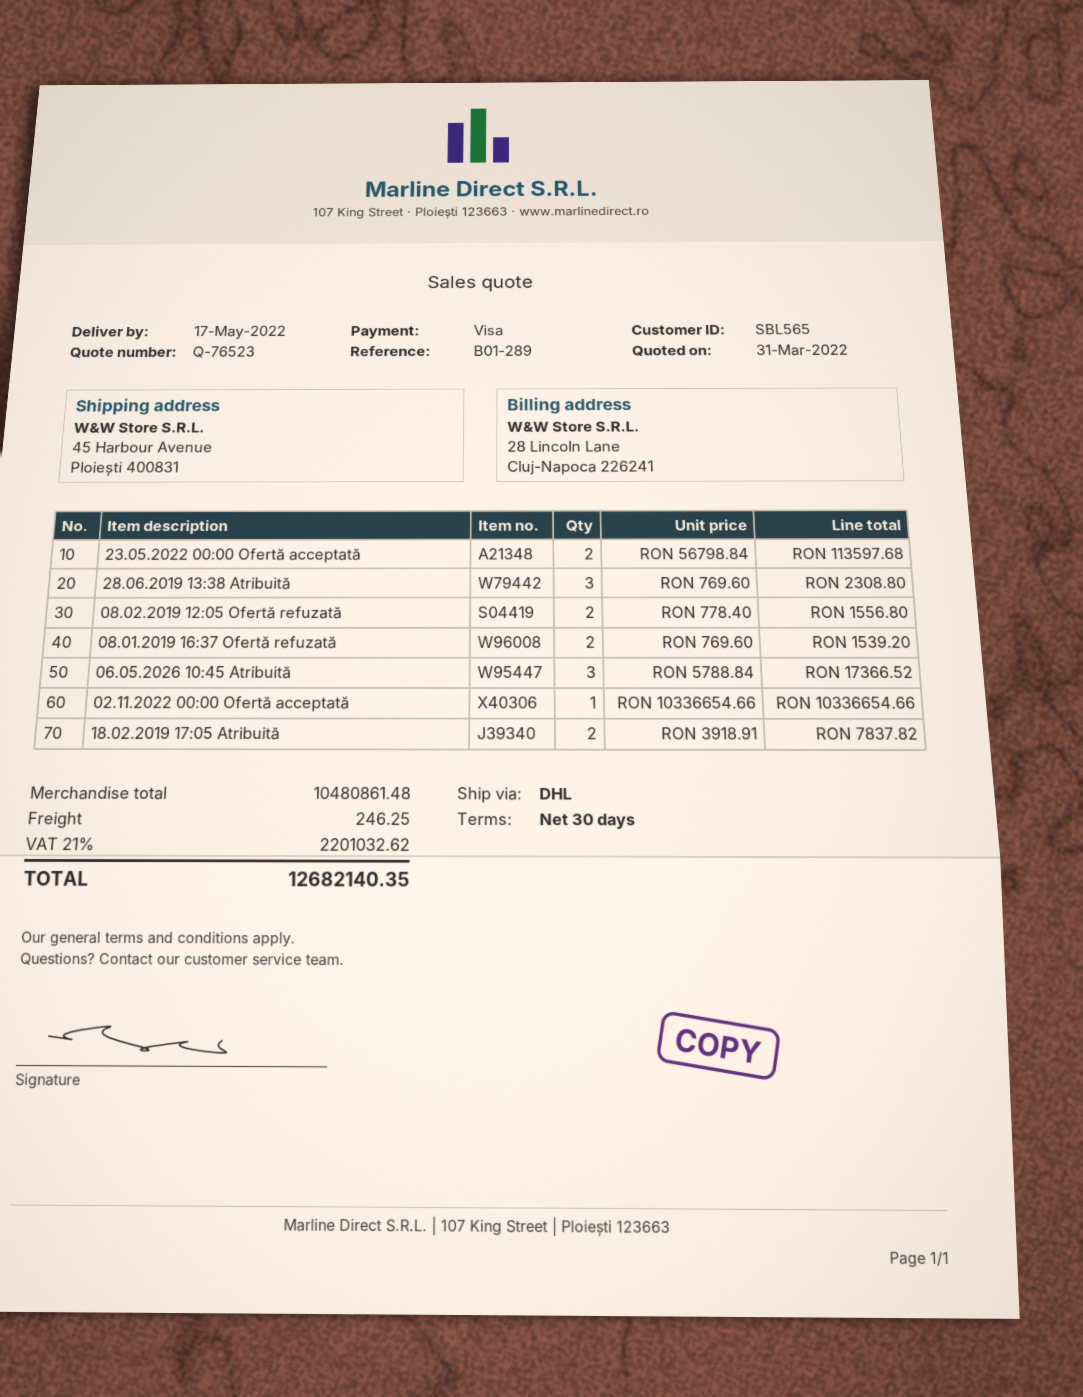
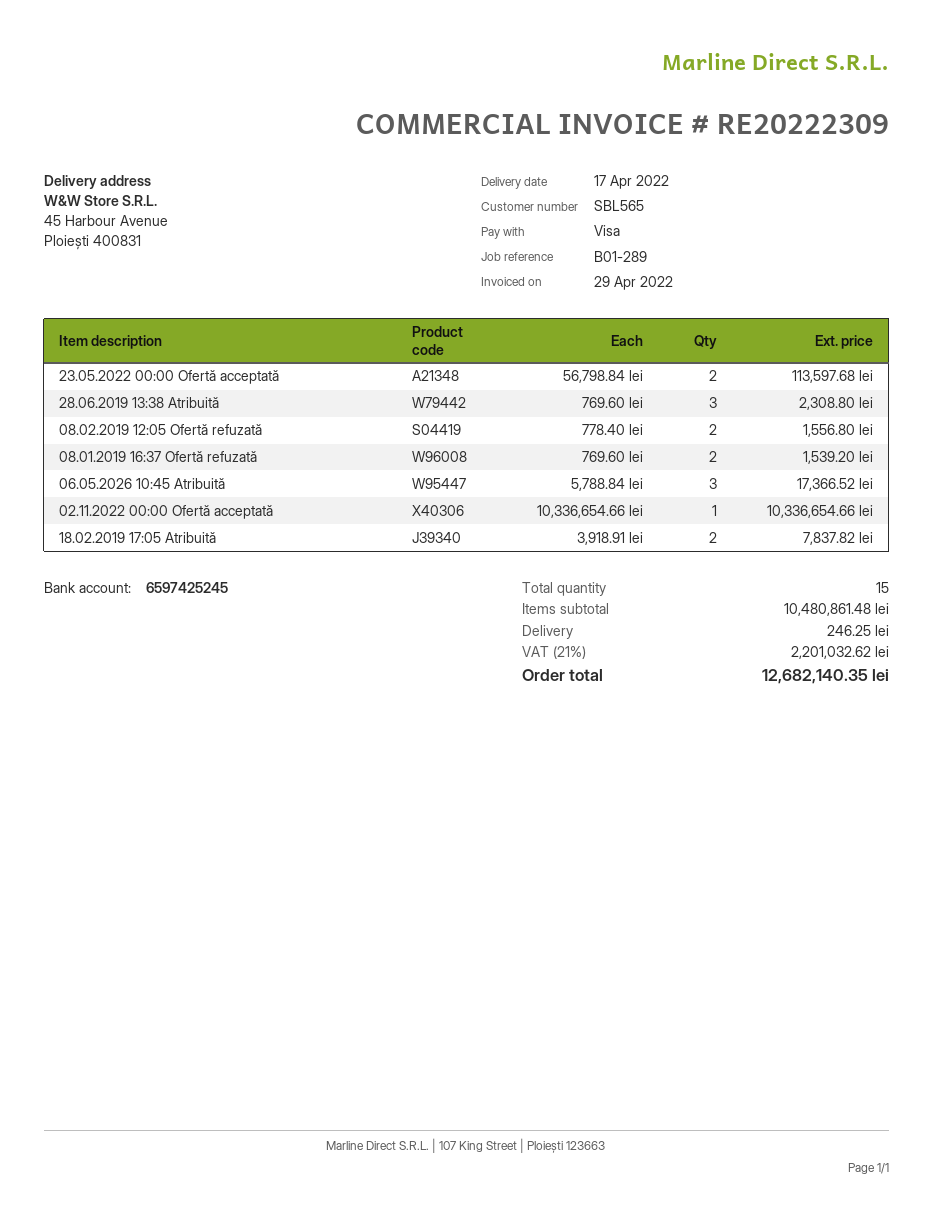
delivery date: 2022-05-17 -> 2022-04-17

